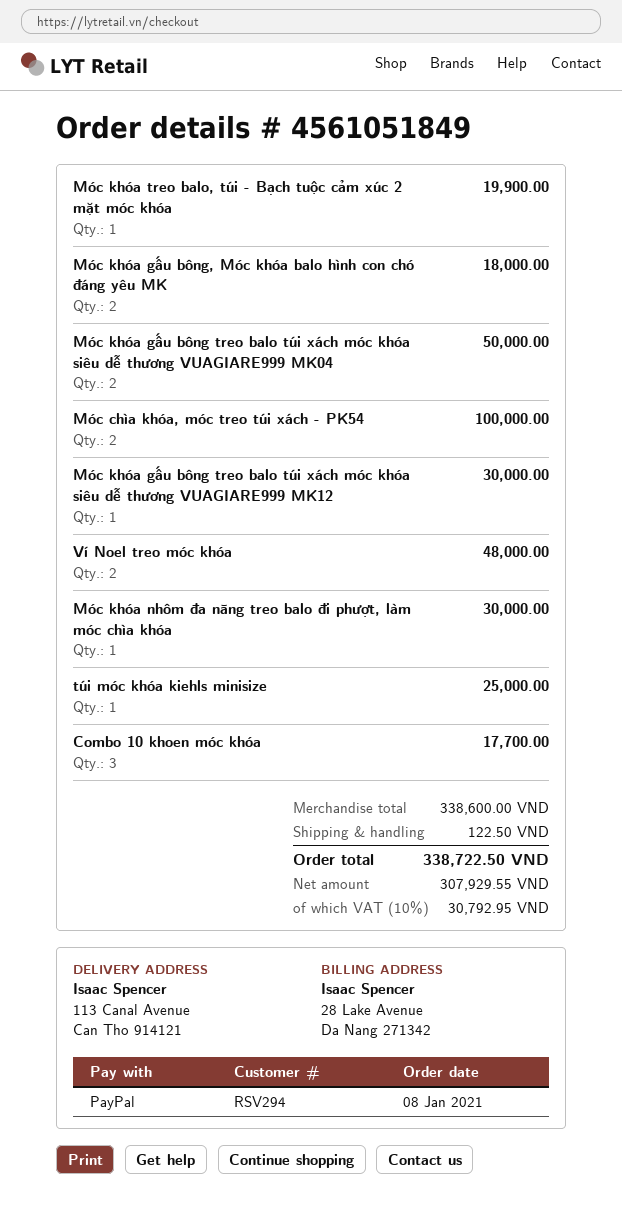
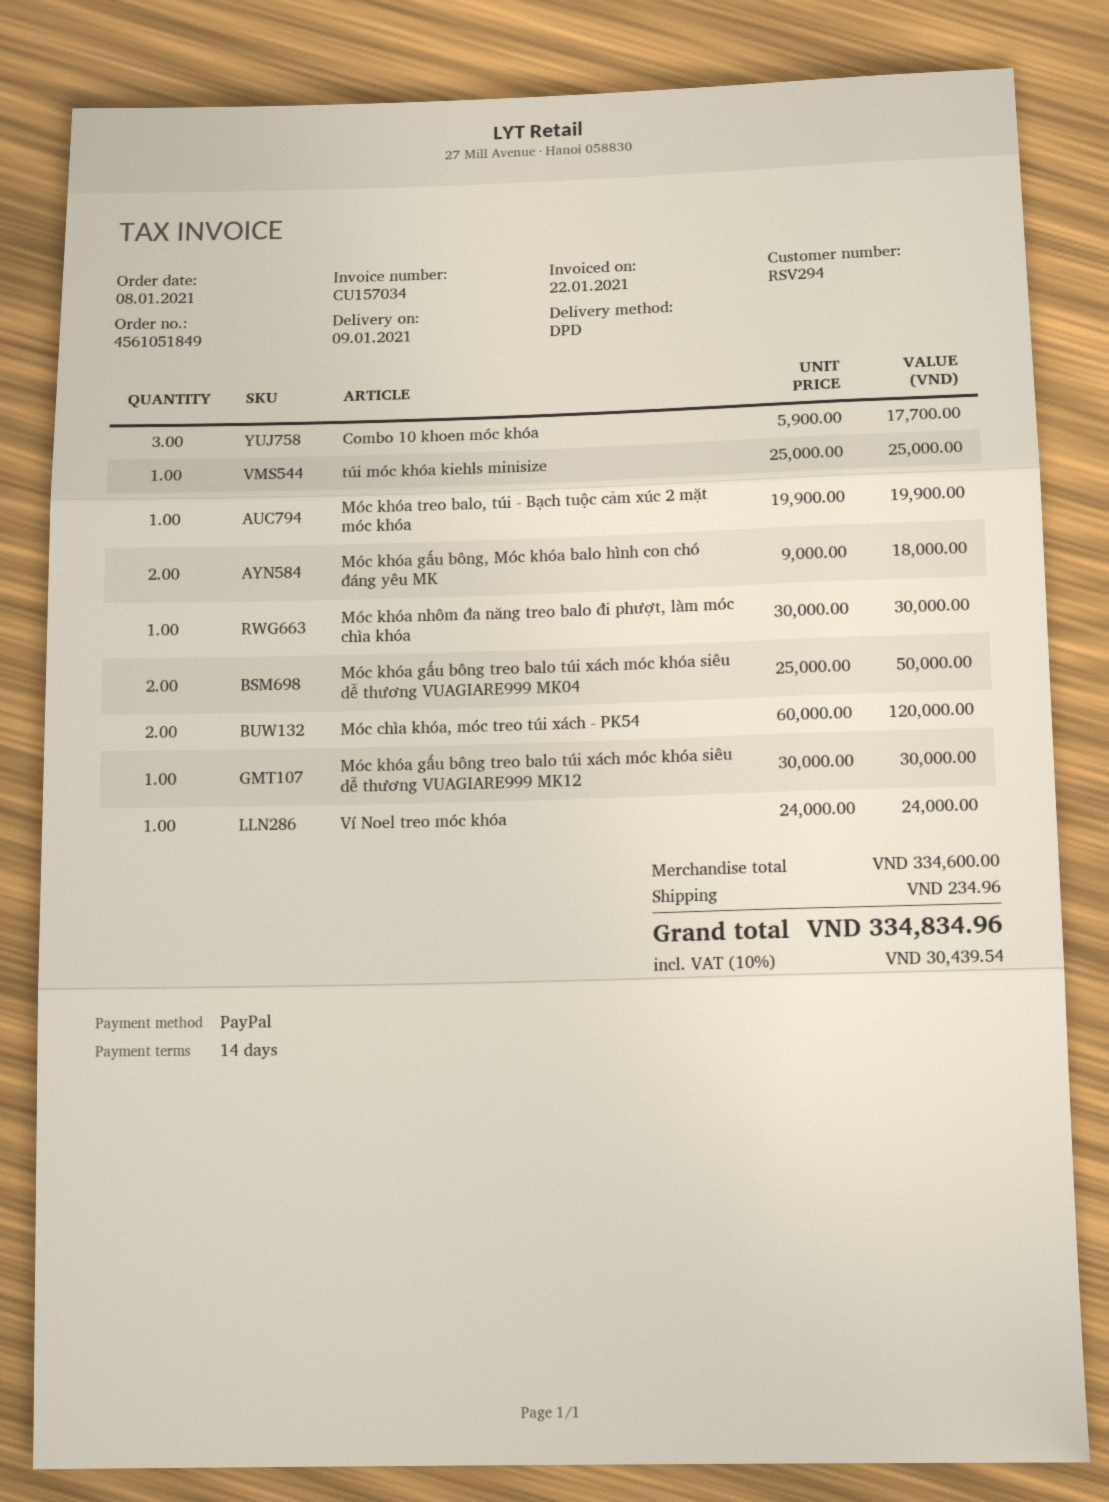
Móc chìa khóa, móc treo túi xách - PK54: 2 for 100000.00 -> 2 for 120000.00
Ví Noel treo móc khóa: 2 for 48000.00 -> 1 for 24000.00
subtotal: 338600.00 -> 334600.00
shipping: 122.50 -> 234.96
tax: 10% = 30792.95 -> 10% = 30439.54
total: 338722.50 -> 334834.96

